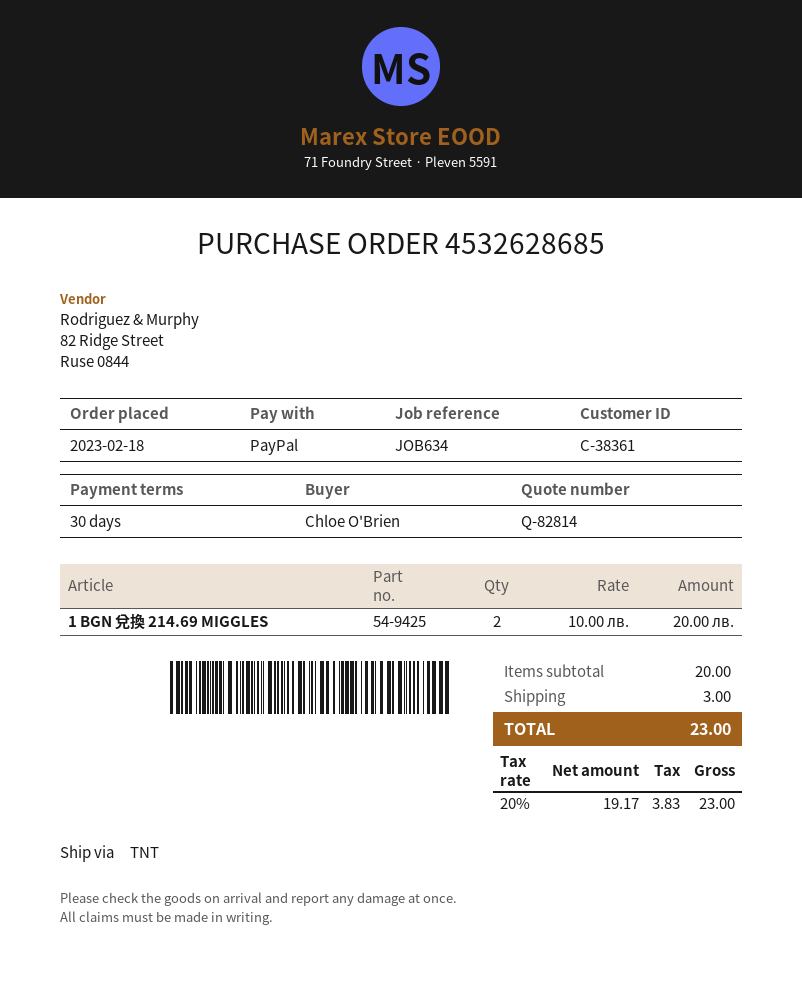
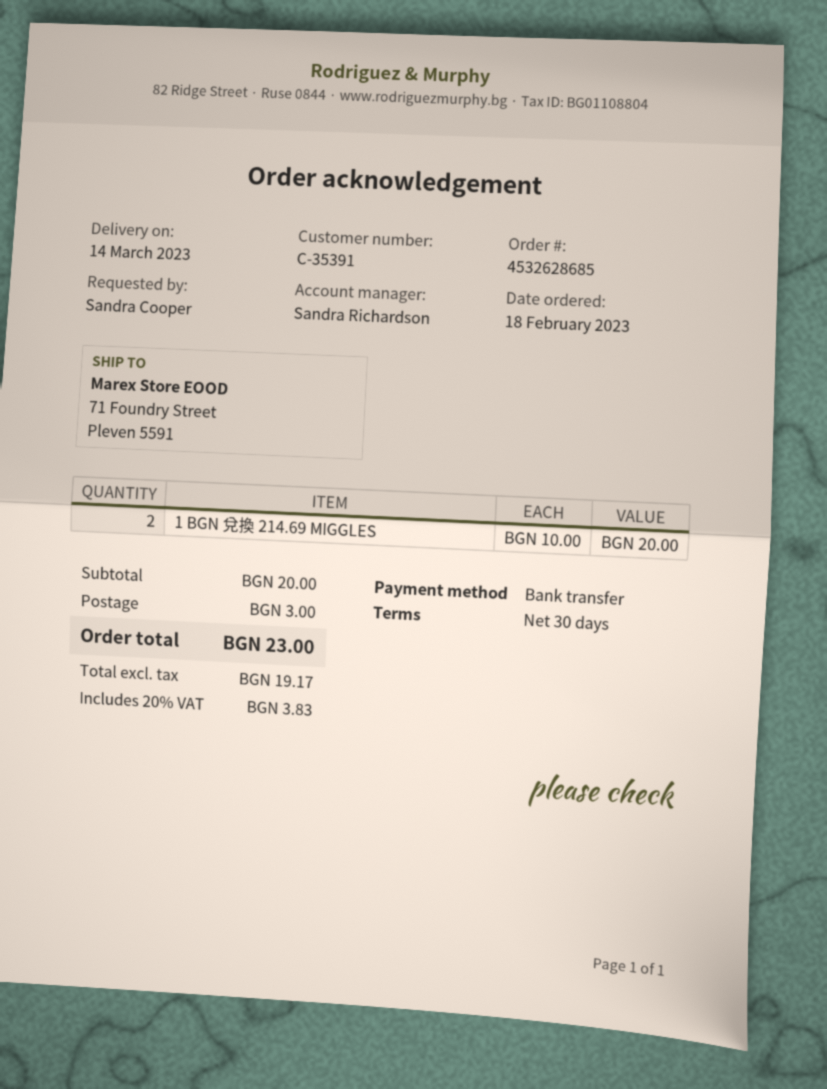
customer number: C-38361 -> C-35391
ordered by: Chloe O'Brien -> Sandra Cooper
payment method: PayPal -> bank transfer

